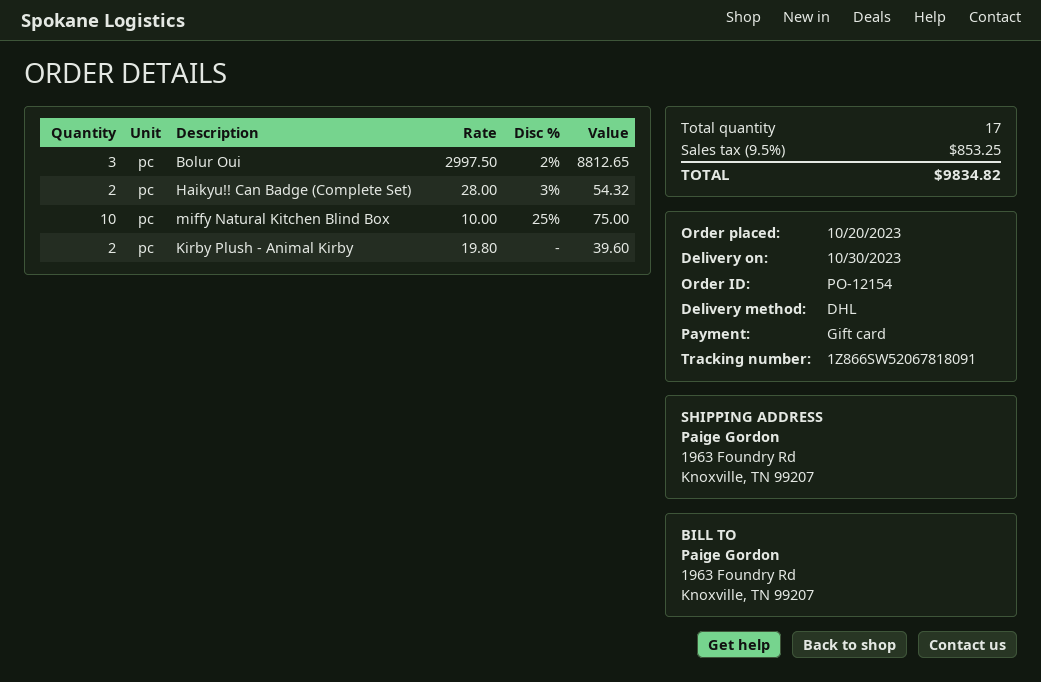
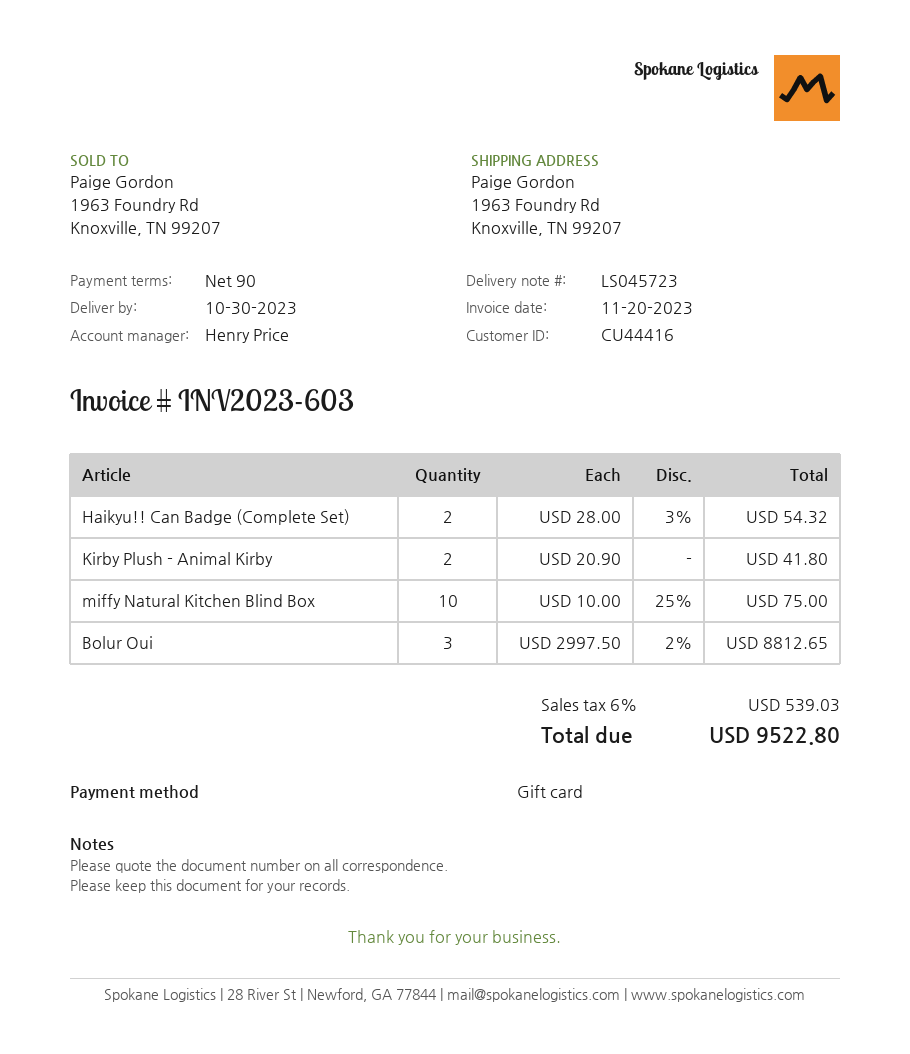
Kirby Plush - Animal Kirby: 2 x 19.80 = 39.60 -> 2 x 20.90 = 41.80
tax: 9.5% = 853.25 -> 6% = 539.03
total: 9834.82 -> 9522.80

